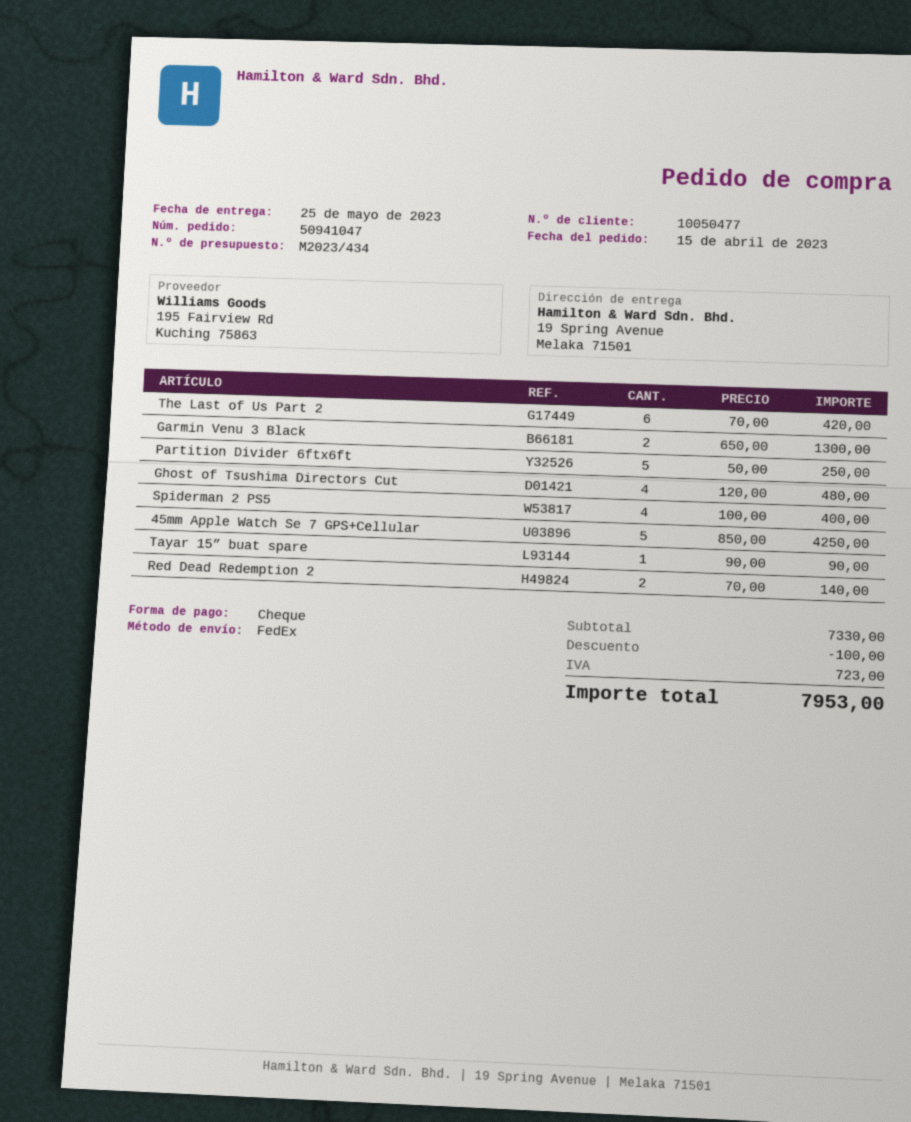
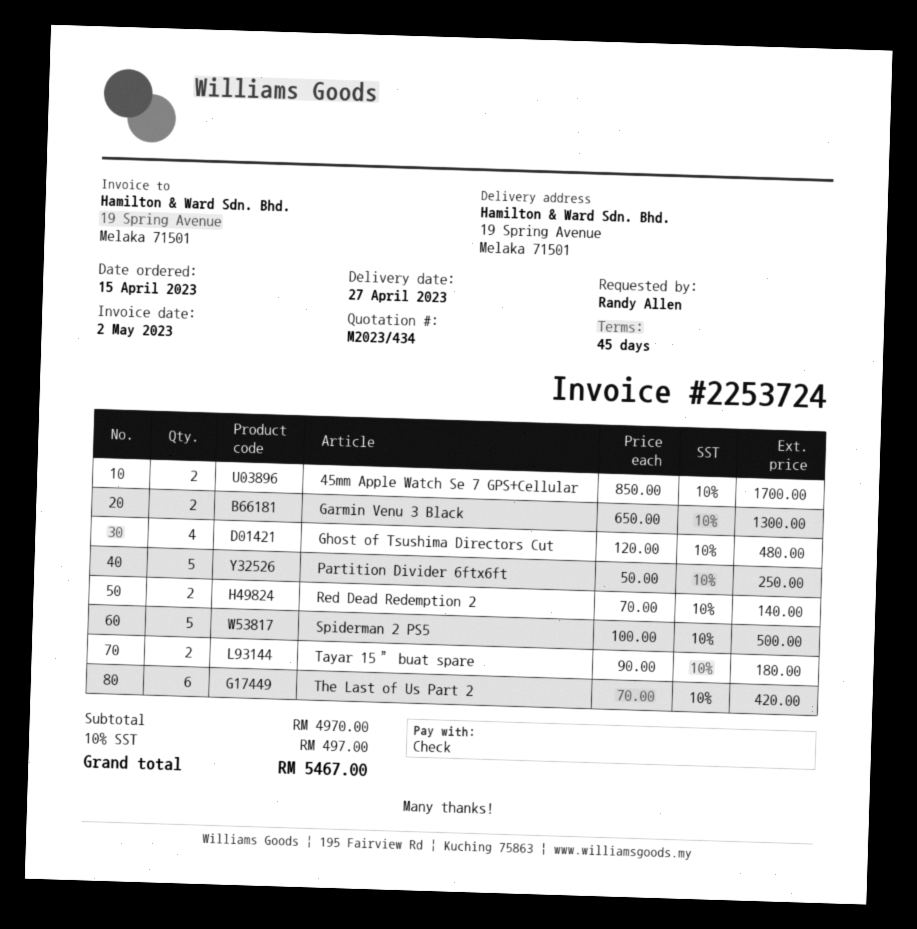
delivery date: 2023-05-25 -> 2023-04-27
Spiderman 2 PS5: 4 x 100.00 = 400.00 -> 5 x 100.00 = 500.00
45mm Apple Watch Se 7 GPS+Cellular: 5 x 850.00 = 4250.00 -> 2 x 850.00 = 1700.00
Tayar 15” buat spare: 1 x 90.00 = 90.00 -> 2 x 90.00 = 180.00
subtotal: 7330.00 -> 4970.00
discount: 100.00 -> none
tax: 723.00 -> 497.00
total: 7953.00 -> 5467.00

